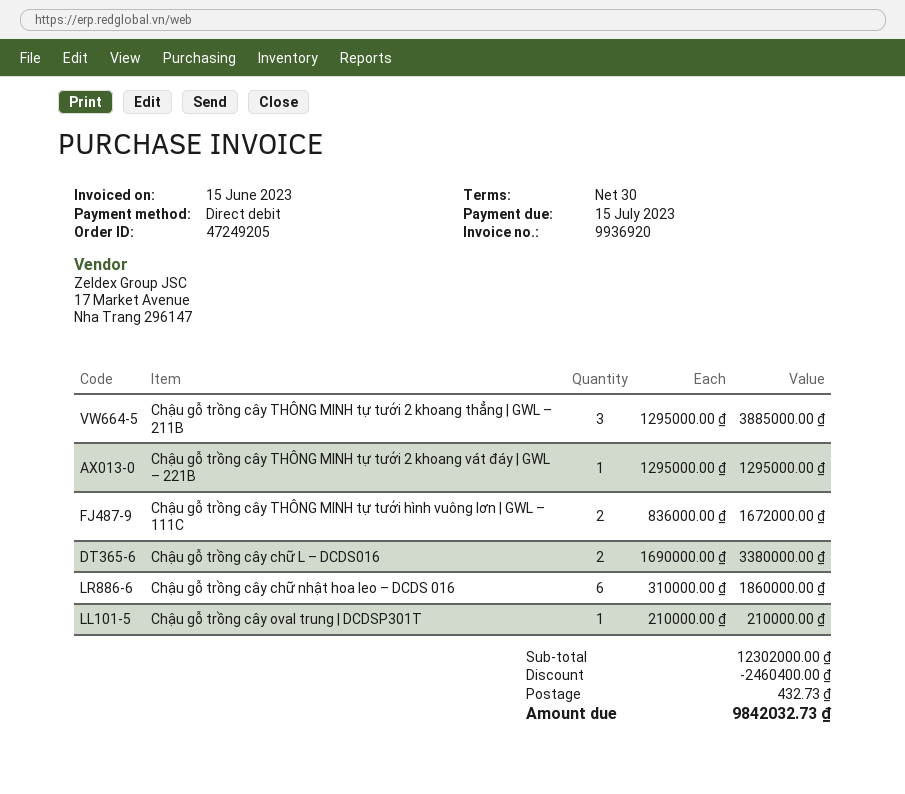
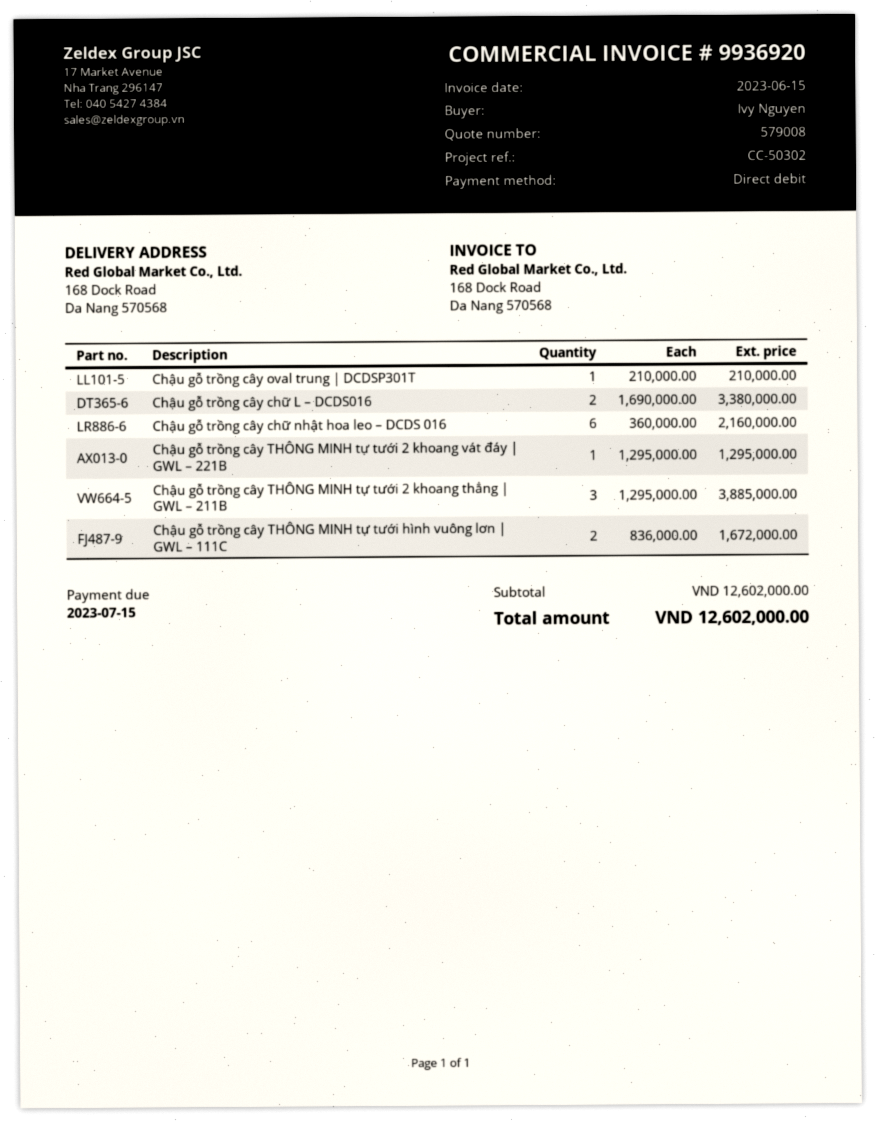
Chậu gỗ trồng cây chữ nhật hoa leo – DCDS 016: 6 x 310000.00 = 1860000.00 -> 6 x 360000.00 = 2160000.00
subtotal: 12302000.00 -> 12602000.00
discount: 2460400.00 -> none
shipping: 432.73 -> none
total: 9842032.73 -> 12602000.00

